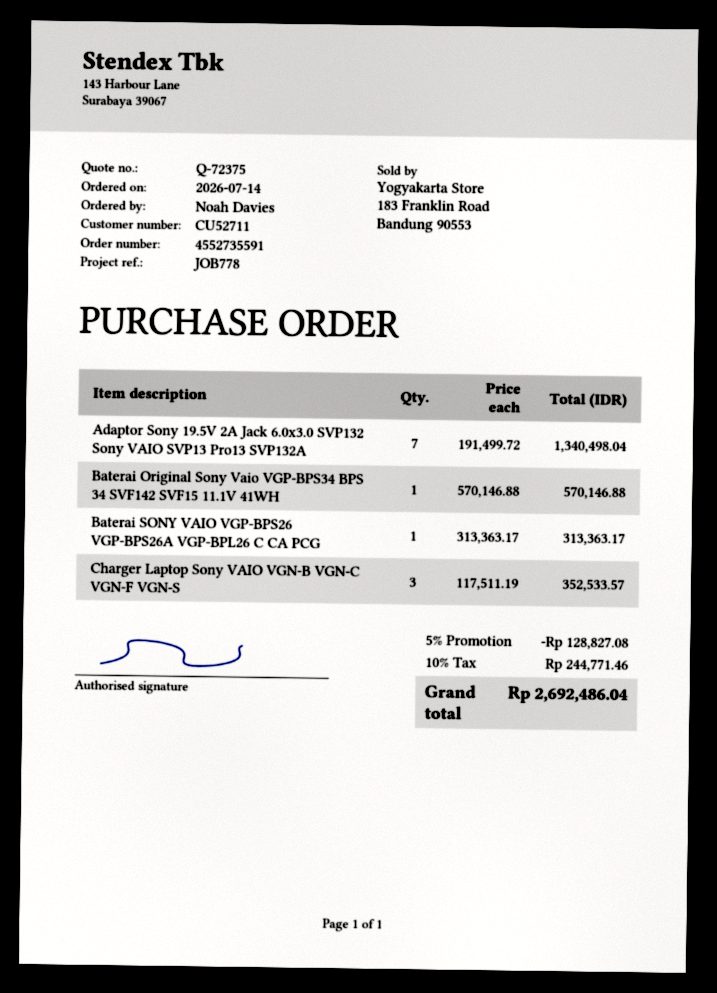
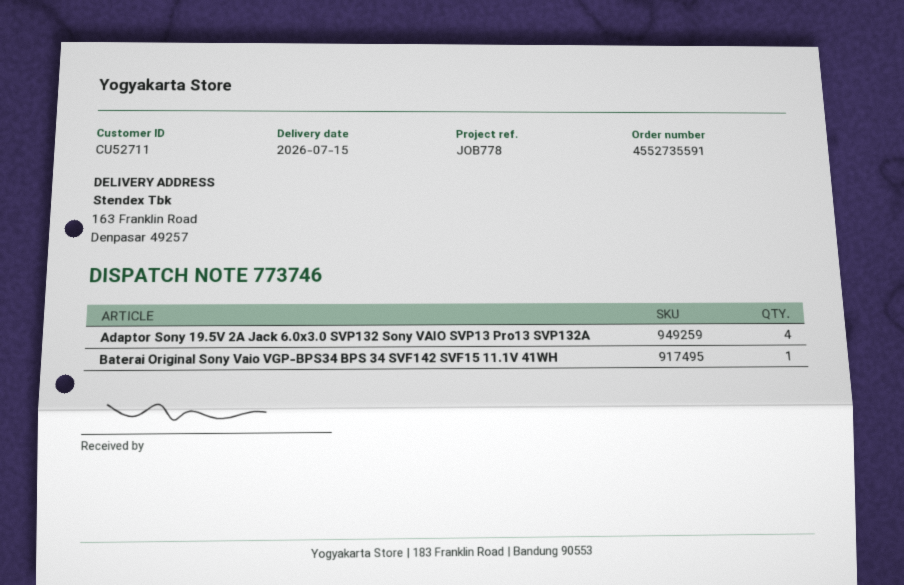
Adaptor Sony 19.5V 2A Jack 6.0x3.0 SVP132 Sony VAIO SVP13 Pro13 SVP132A: 7 -> 4
Baterai SONY VAIO VGP-BPS26 VGP-BPS26A VGP-BPL26 C CA PCG: 1 -> none
Charger Laptop Sony VAIO VGN-B VGN-C VGN-F VGN-S: 3 -> none

